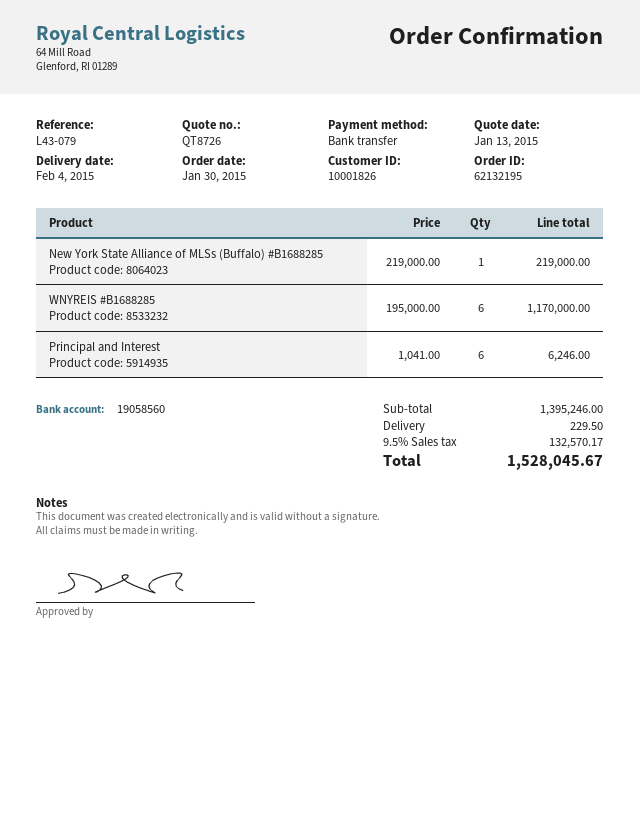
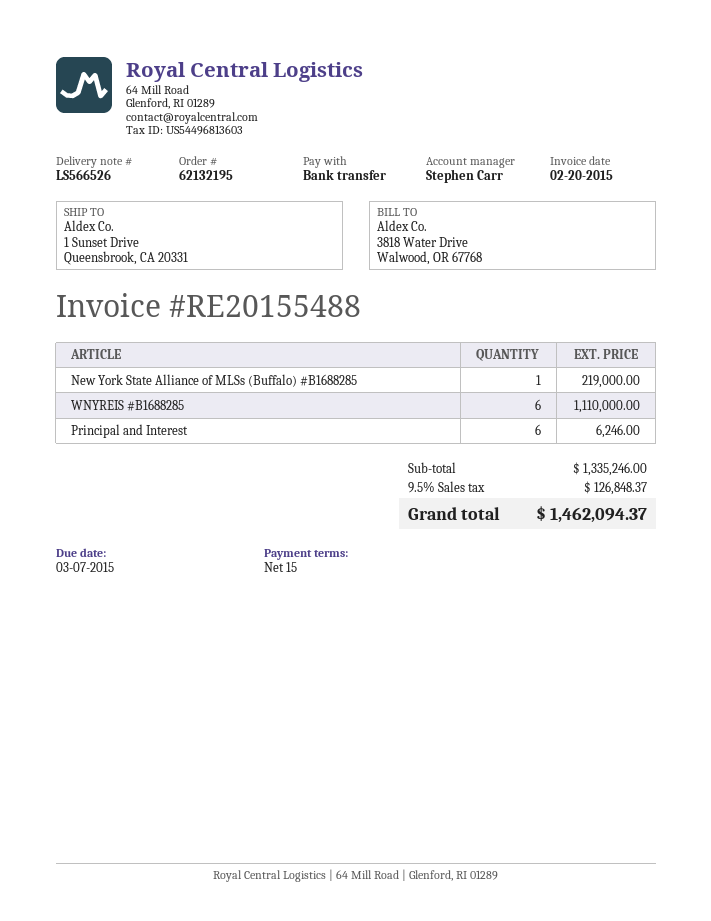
WNYREIS #B1688285: 6 for 1170000.00 -> 6 for 1110000.00
subtotal: 1395246.00 -> 1335246.00
shipping: 229.50 -> none
tax: 9.5% = 132570.17 -> 9.5% = 126848.37
total: 1528045.67 -> 1462094.37

